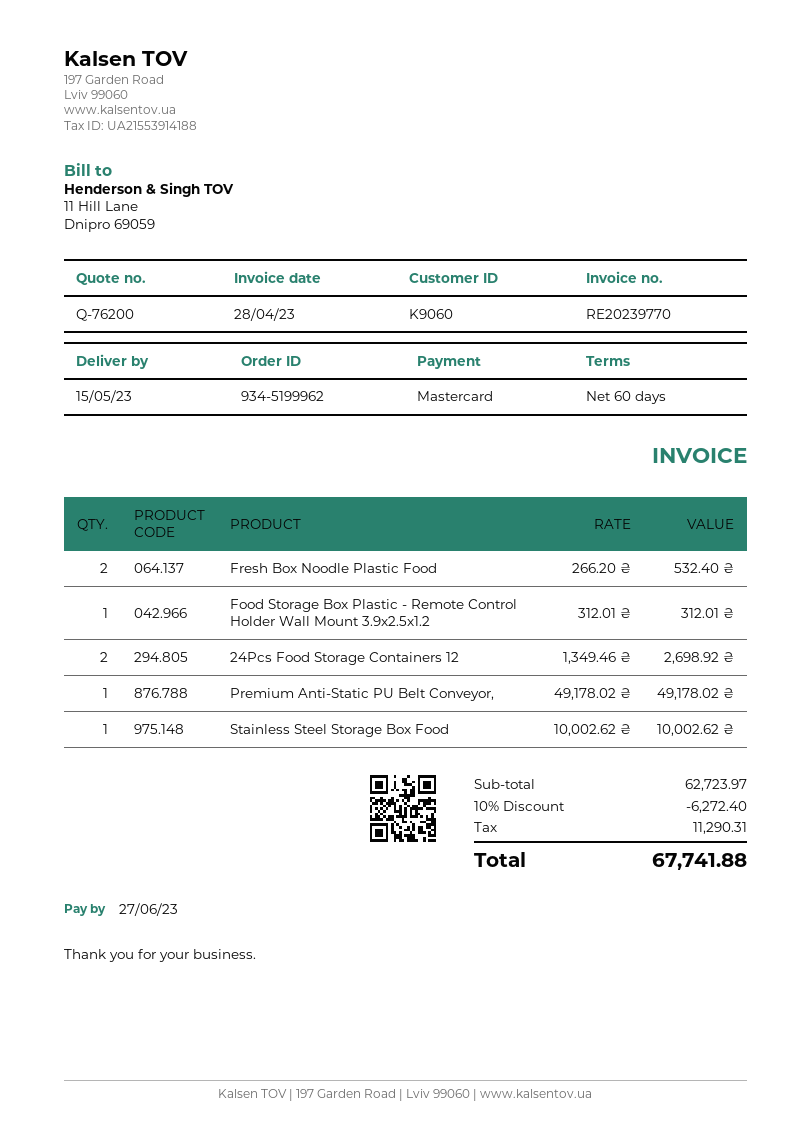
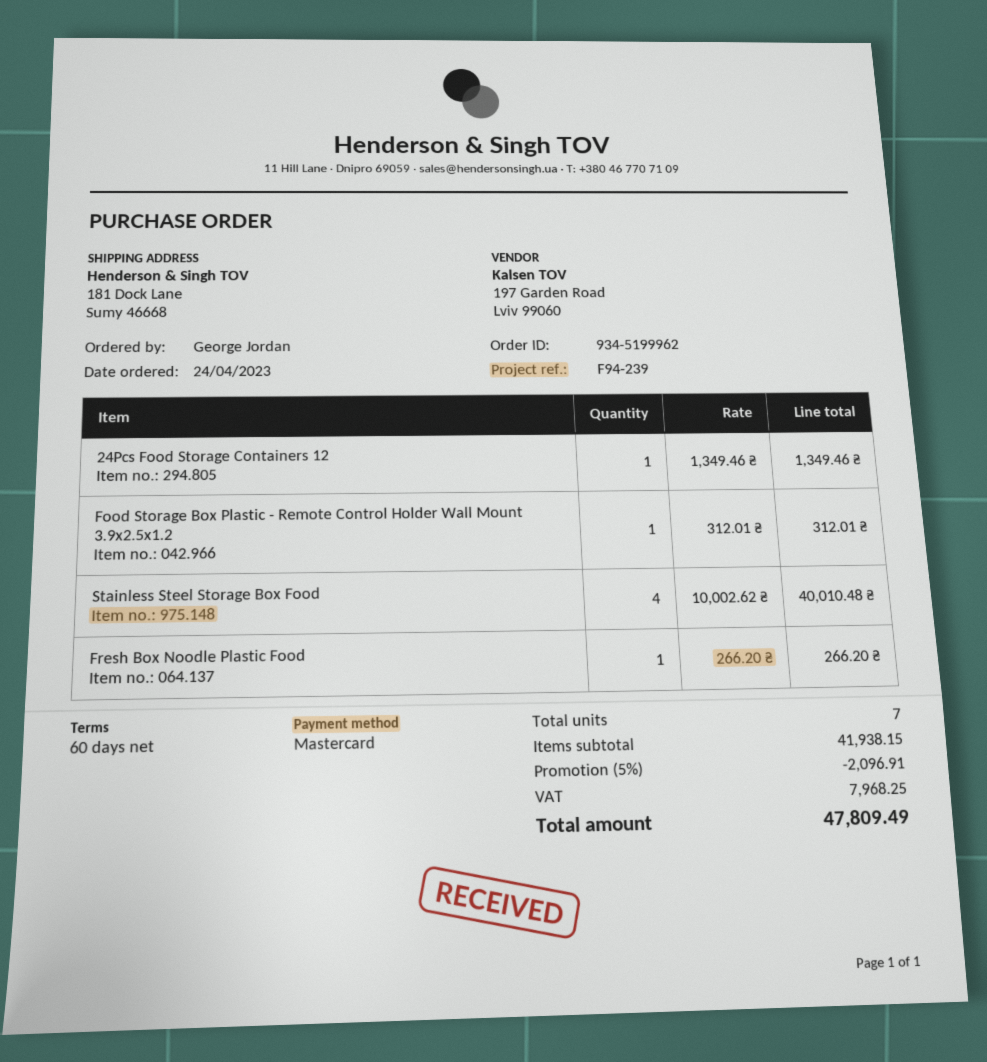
Fresh Box Noodle Plastic Food: 2 x 266.20 = 532.40 -> 1 x 266.20 = 266.20
24Pcs Food Storage Containers 12: 2 x 1349.46 = 2698.92 -> 1 x 1349.46 = 1349.46
Premium Anti-Static PU Belt Conveyor,: 1 x 49178.02 = 49178.02 -> none
Stainless Steel Storage Box Food: 1 x 10002.62 = 10002.62 -> 4 x 10002.62 = 40010.48
subtotal: 62723.97 -> 41938.15
discount: 10% = 6272.40 -> 5% = 2096.91
tax: 11290.31 -> 7968.25
total: 67741.88 -> 47809.49

